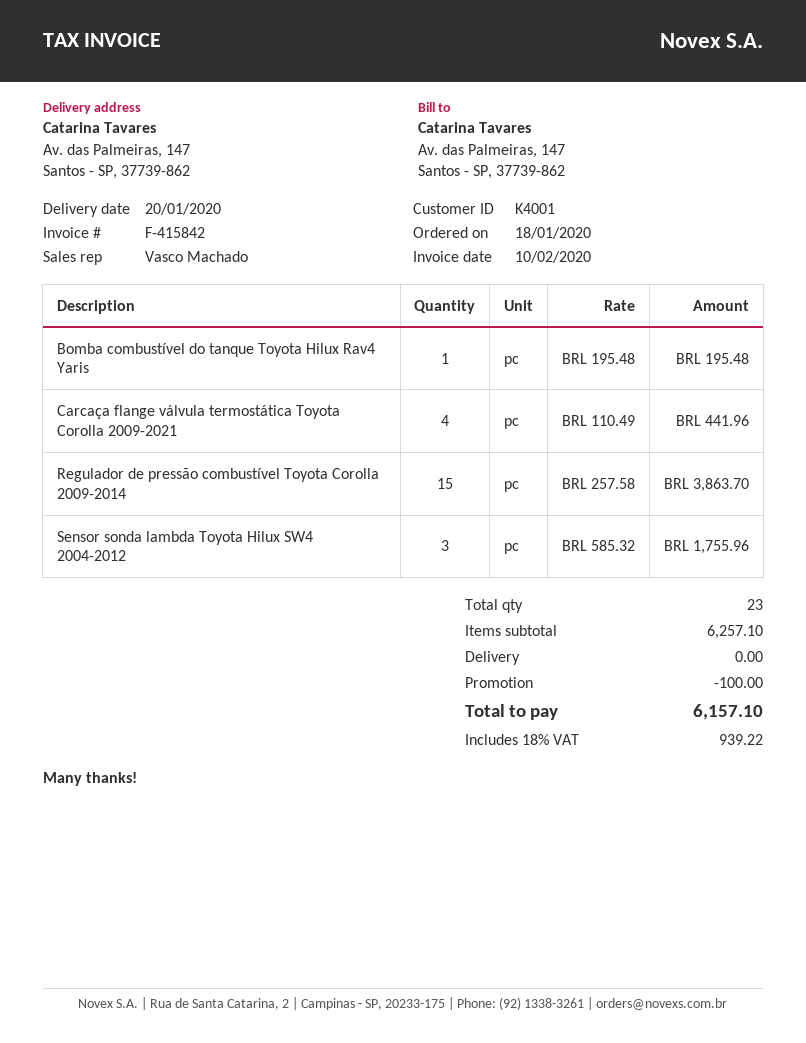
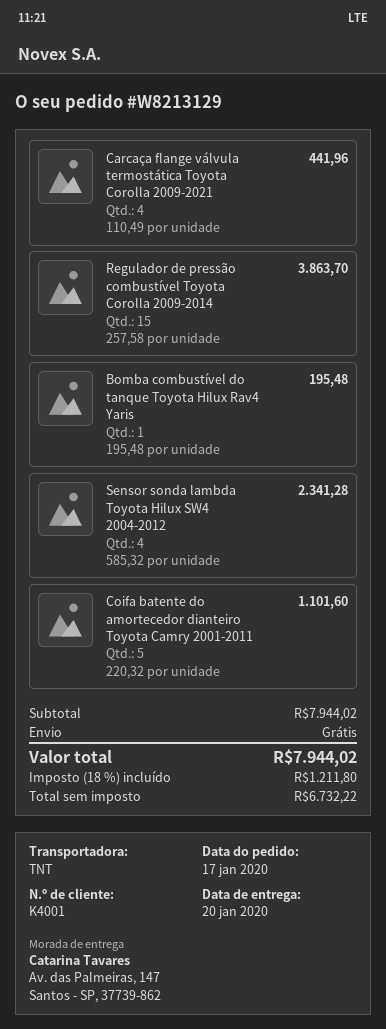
order date: 2020-01-18 -> 2020-01-17
Sensor sonda lambda Toyota Hilux SW4 2004-2012: 3 x 585.32 = 1755.96 -> 4 x 585.32 = 2341.28
Coifa batente do amortecedor dianteiro Toyota Camry 2001-2011: none -> 5 x 220.32 = 1101.60
subtotal: 6257.10 -> 7944.02
discount: 100.00 -> none
tax: 18% = 939.22 -> 18% = 1211.80
total: 6157.10 -> 7944.02

